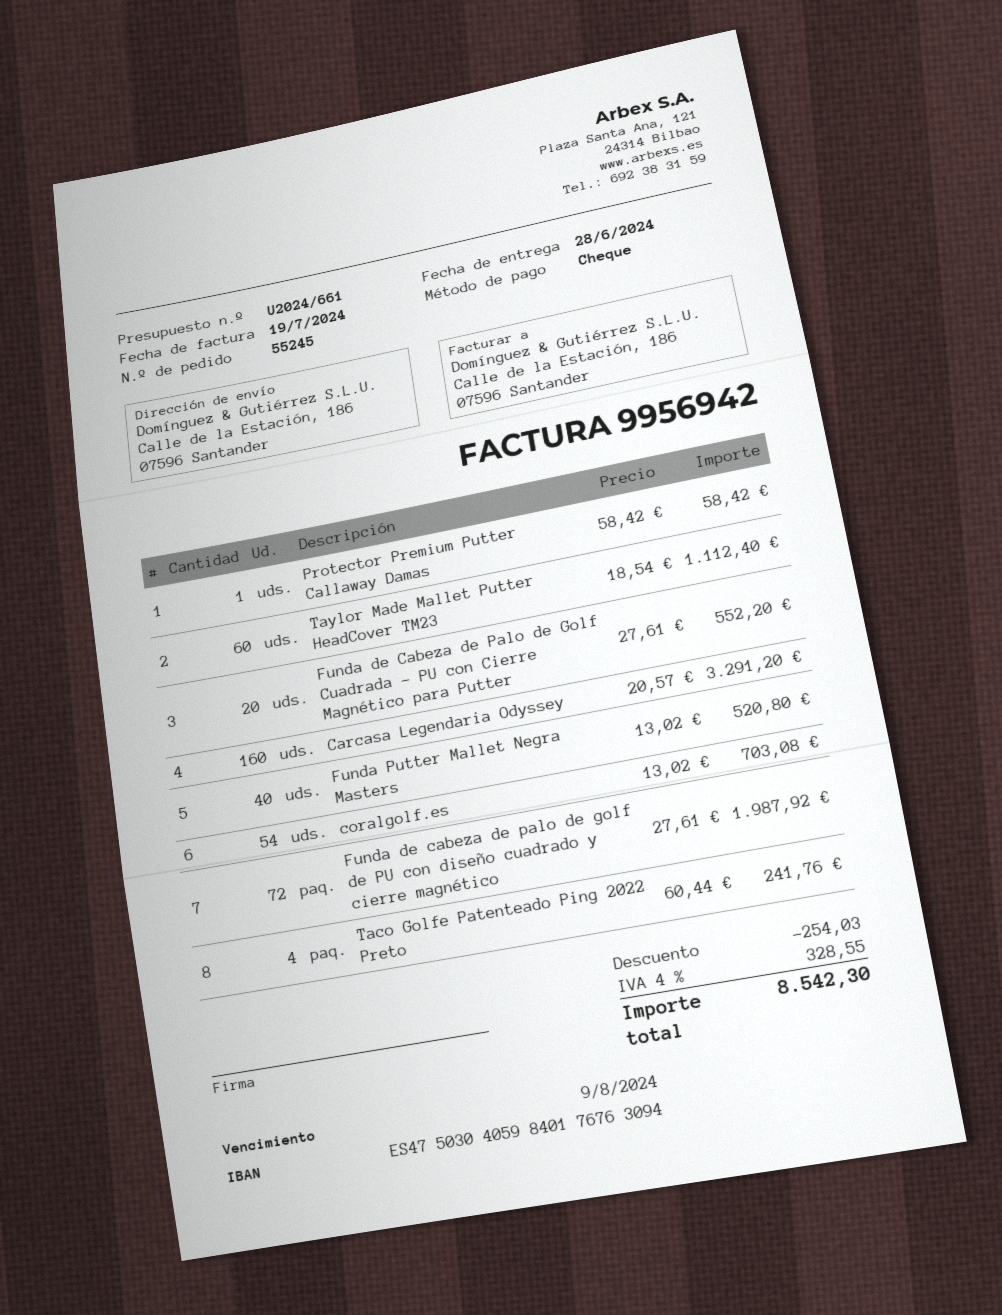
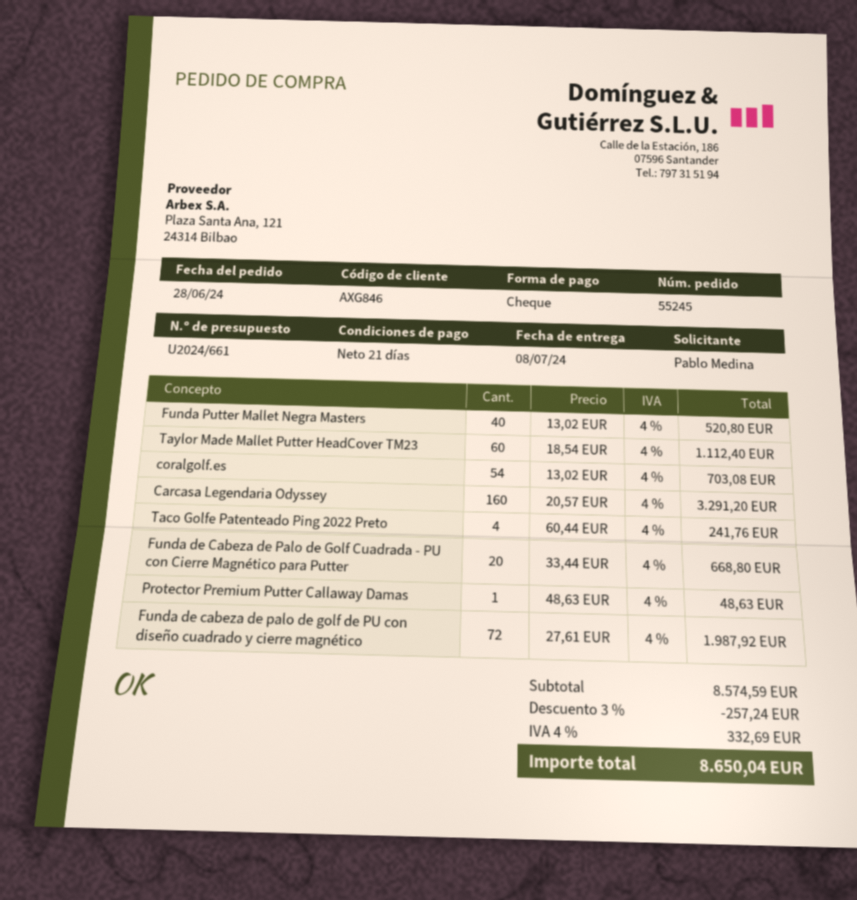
delivery date: 2024-06-28 -> 2024-07-08
Protector Premium Putter Callaway Damas: 1 x 58.42 = 58.42 -> 1 x 48.63 = 48.63
Funda de Cabeza de Palo de Golf Cuadrada - PU con Cierre Magnético para Putter: 20 x 27.61 = 552.20 -> 20 x 33.44 = 668.80
discount: 254.03 -> 257.24
tax: 4% = 328.55 -> 4% = 332.69
total: 8542.30 -> 8650.04

